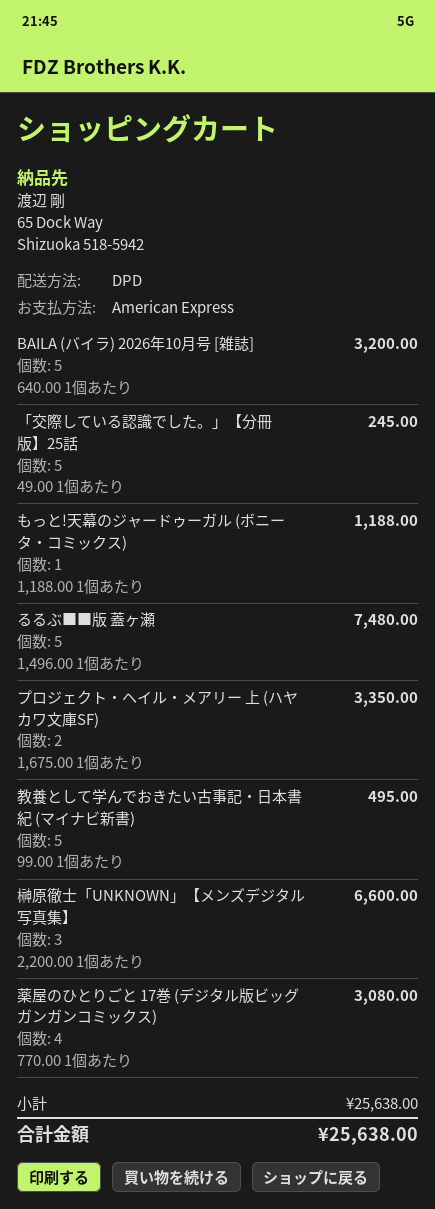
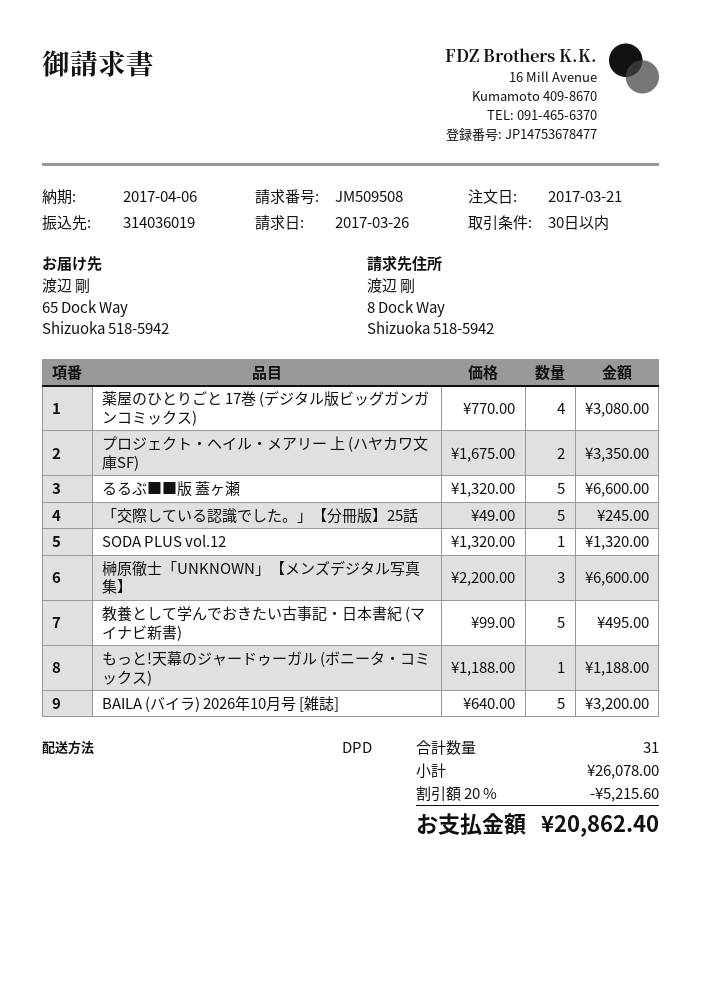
るるぶ■■版 蓋ヶ瀬: 5 x 1496.00 = 7480.00 -> 5 x 1320.00 = 6600.00
SODA PLUS vol.12: none -> 1 x 1320.00 = 1320.00
subtotal: 25638.00 -> 26078.00
discount: none -> 20% = 5215.60
total: 25638.00 -> 20862.40

